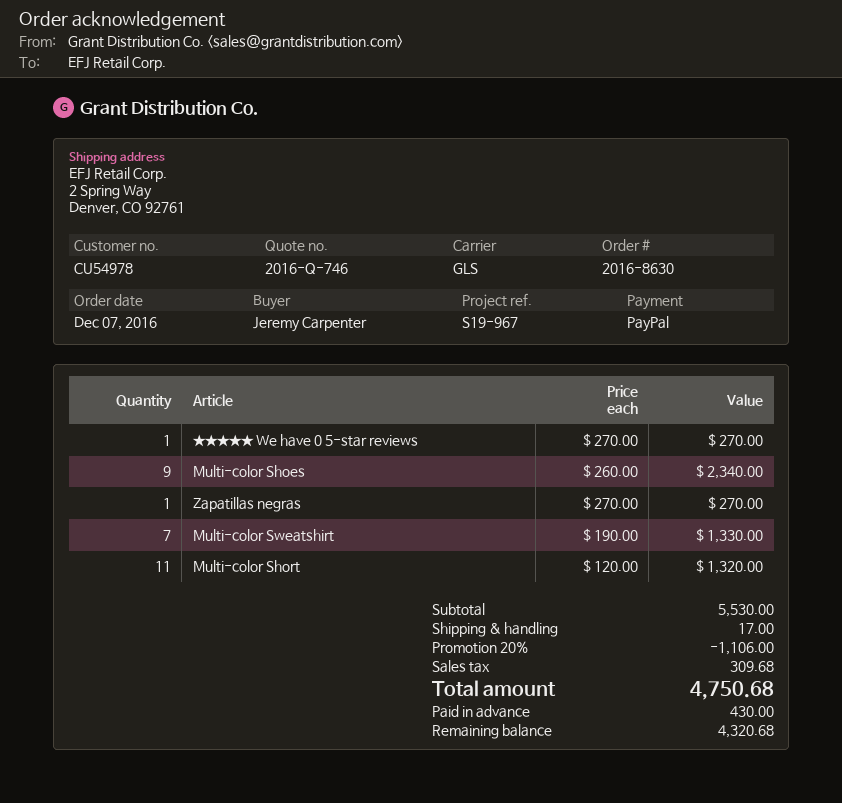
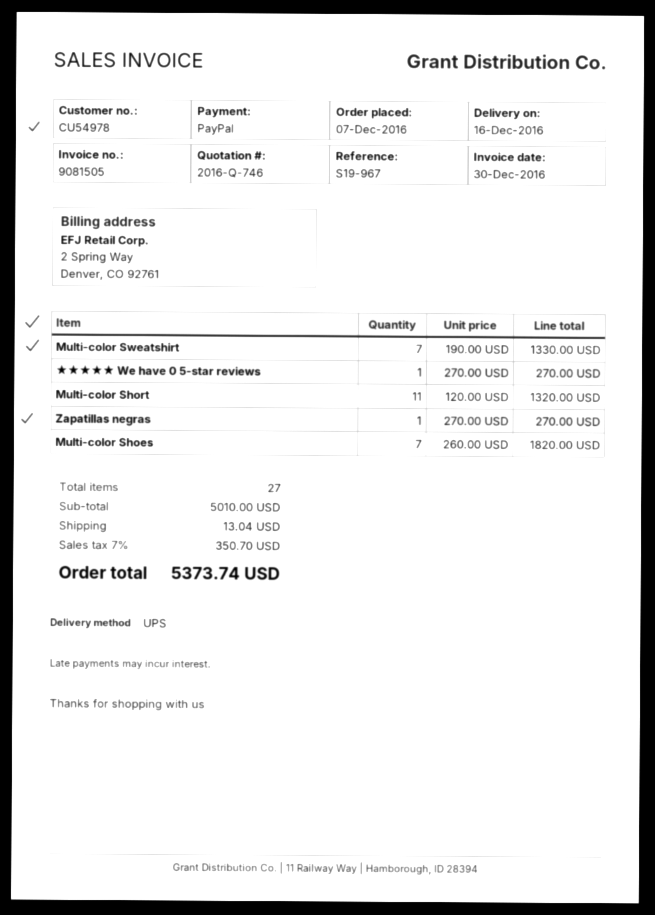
shipping method: GLS -> UPS
Multi-color Shoes: 9 x 260.00 = 2340.00 -> 7 x 260.00 = 1820.00
subtotal: 5530.00 -> 5010.00
discount: 20% = 1106.00 -> none
shipping: 17.00 -> 13.04
tax: 309.68 -> 350.70
total: 4750.68 -> 5373.74

